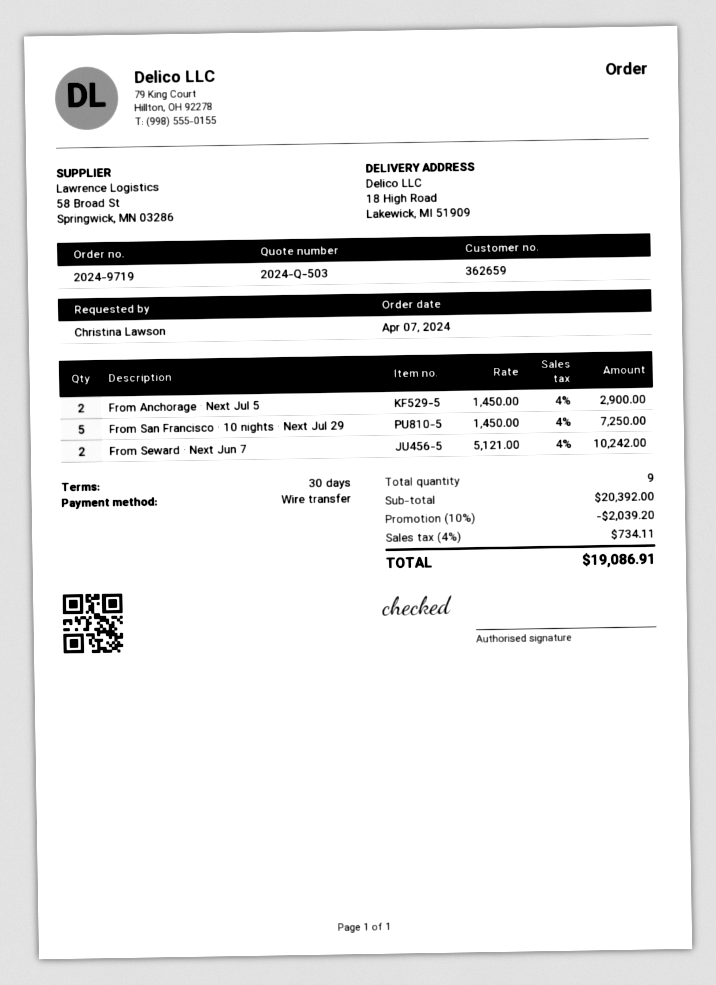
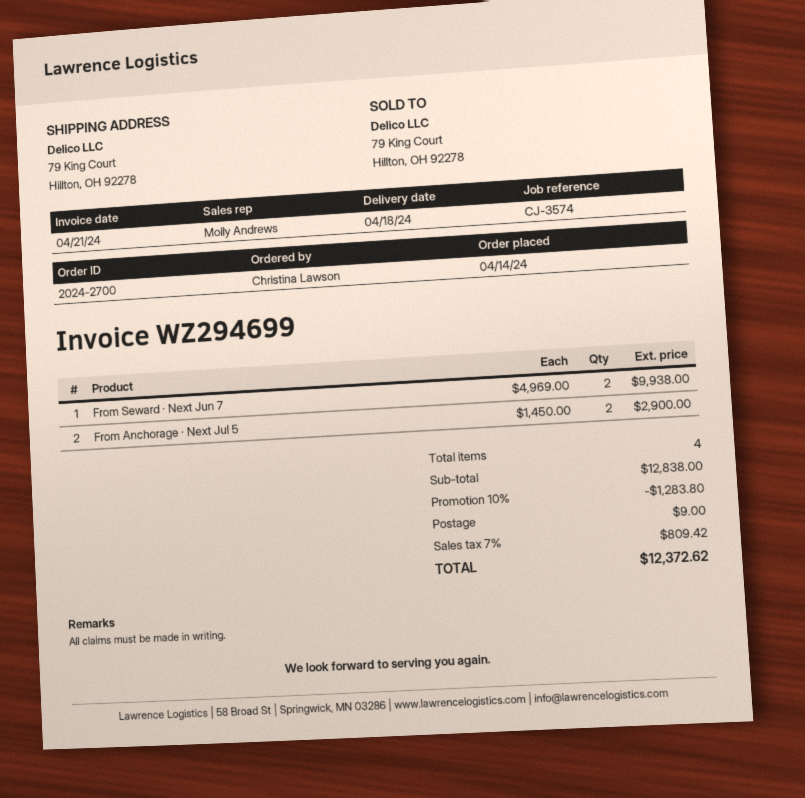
order number: 2024-9719 -> 2024-2700
order date: 2024-04-07 -> 2024-04-14
ship to: 18 High Road, Lakewick, MI 51909 -> 79 King Court, Hillton, OH 92278
From San Francisco · 10 nights · Next Jul 29: 5 x 1450.00 = 7250.00 -> none
From Seward · Next Jun 7: 2 x 5121.00 = 10242.00 -> 2 x 4969.00 = 9938.00
total quantity: 9 -> 4
subtotal: 20392.00 -> 12838.00
discount: 10% = 2039.20 -> 10% = 1283.80
shipping: none -> 9.00
tax: 4% = 734.11 -> 7% = 809.42
total: 19086.91 -> 12372.62

